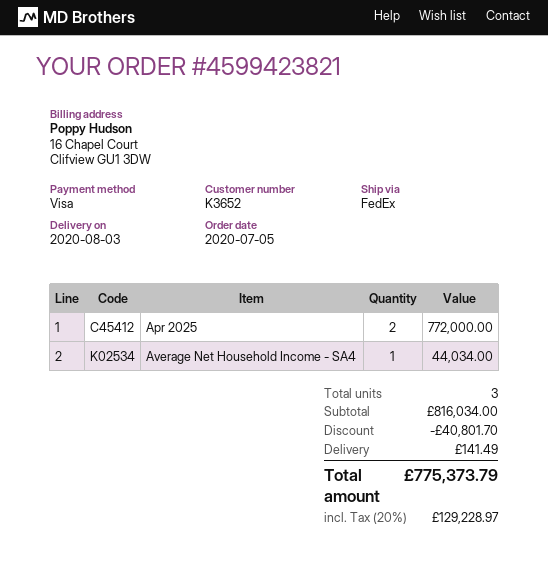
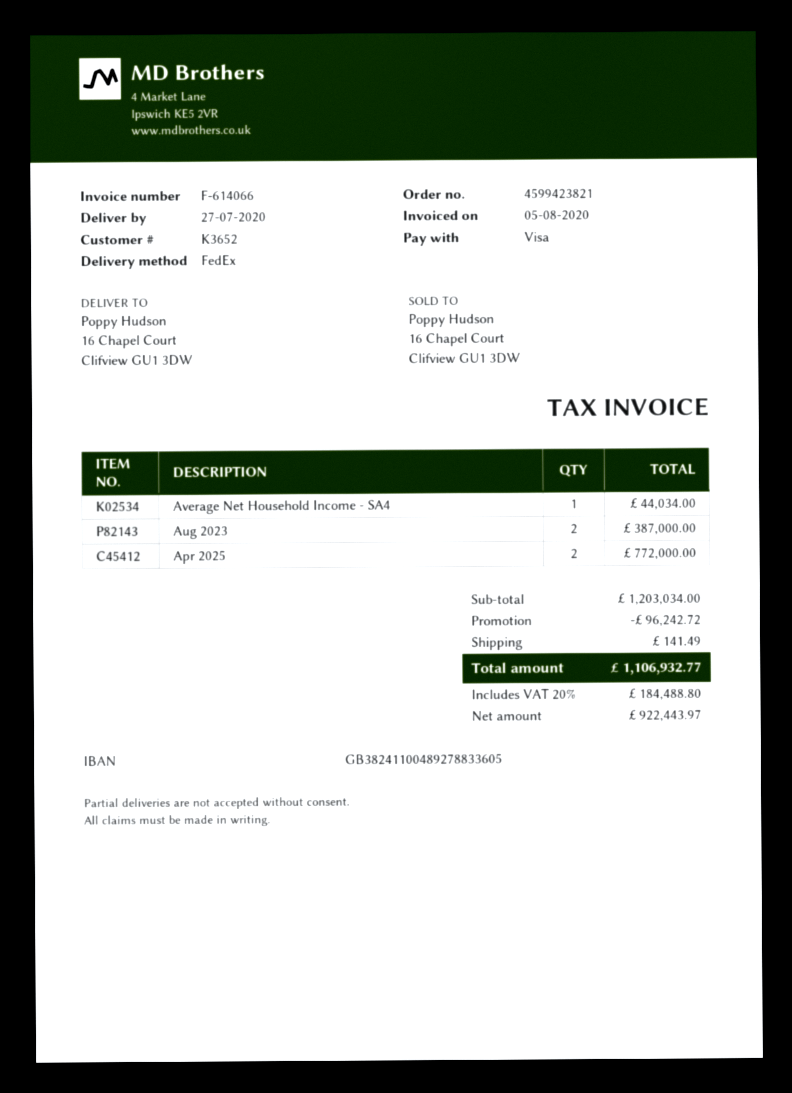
delivery date: 2020-08-03 -> 2020-07-27
Aug 2023: none -> 2 for 387000.00
subtotal: 816034.00 -> 1203034.00
discount: 40801.70 -> 96242.72
tax: 20% = 129228.97 -> 20% = 184488.80
total: 775373.79 -> 1106932.77

